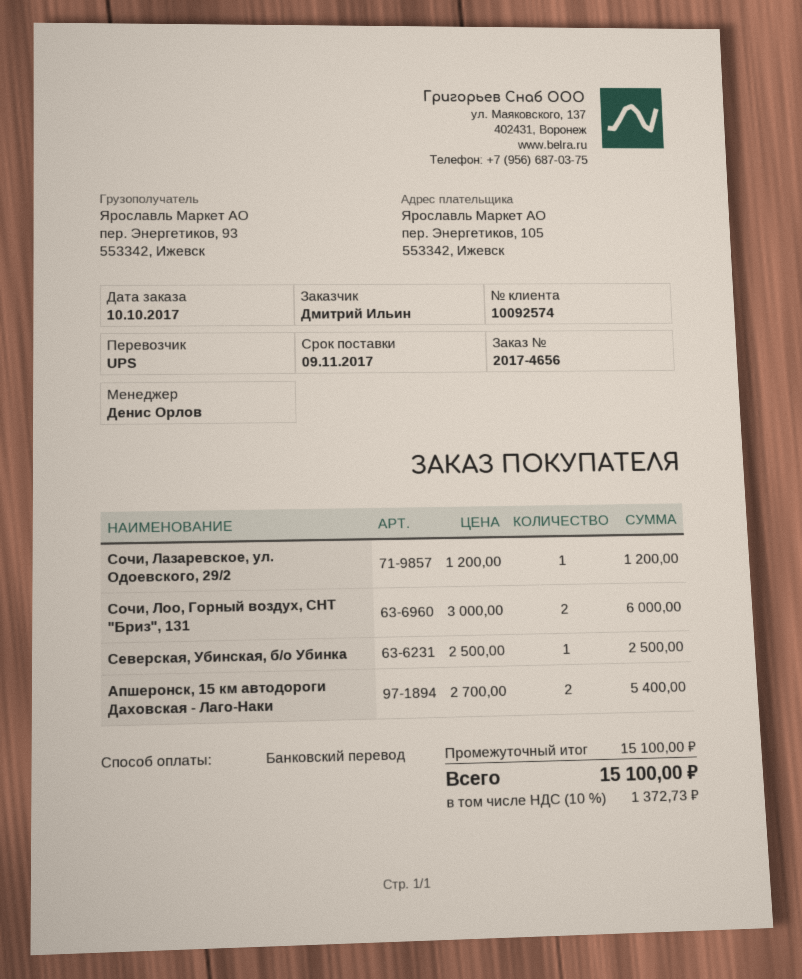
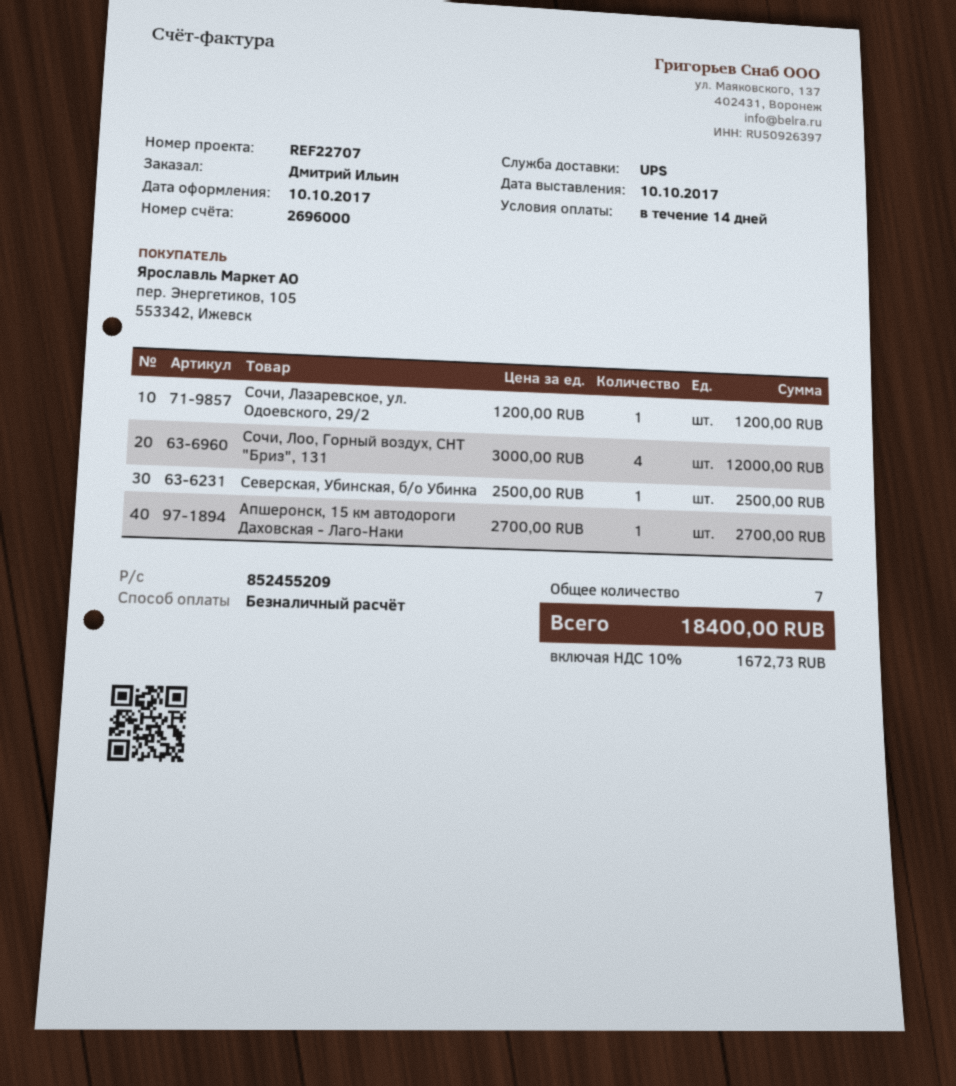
Сочи, Лоо, Горный воздух, СНТ "Бриз", 131: 2 x 3000.00 = 6000.00 -> 4 x 3000.00 = 12000.00
Апшеронск, 15 км автодороги Даховская - Лаго-Наки: 2 x 2700.00 = 5400.00 -> 1 x 2700.00 = 2700.00
tax: 10% = 1372.73 -> 10% = 1672.73
total: 15100.00 -> 18400.00

